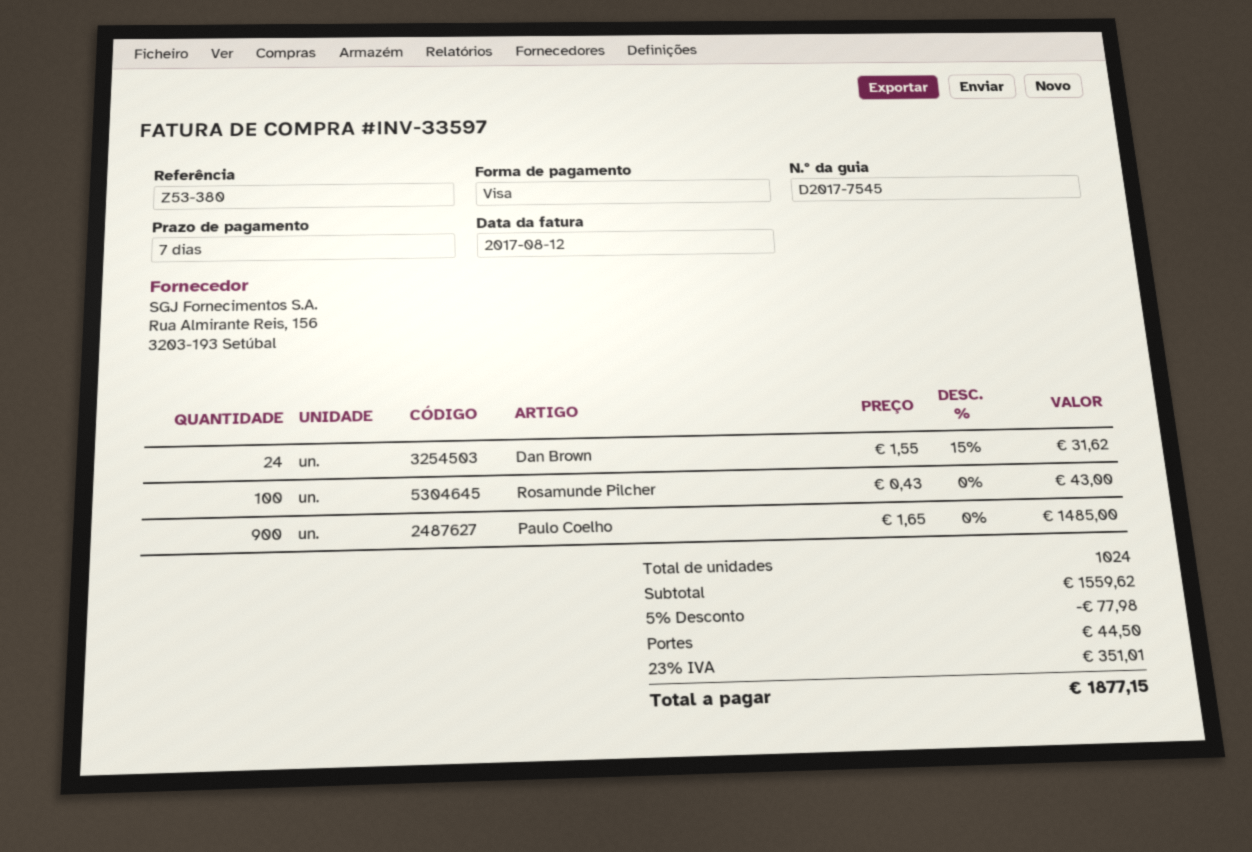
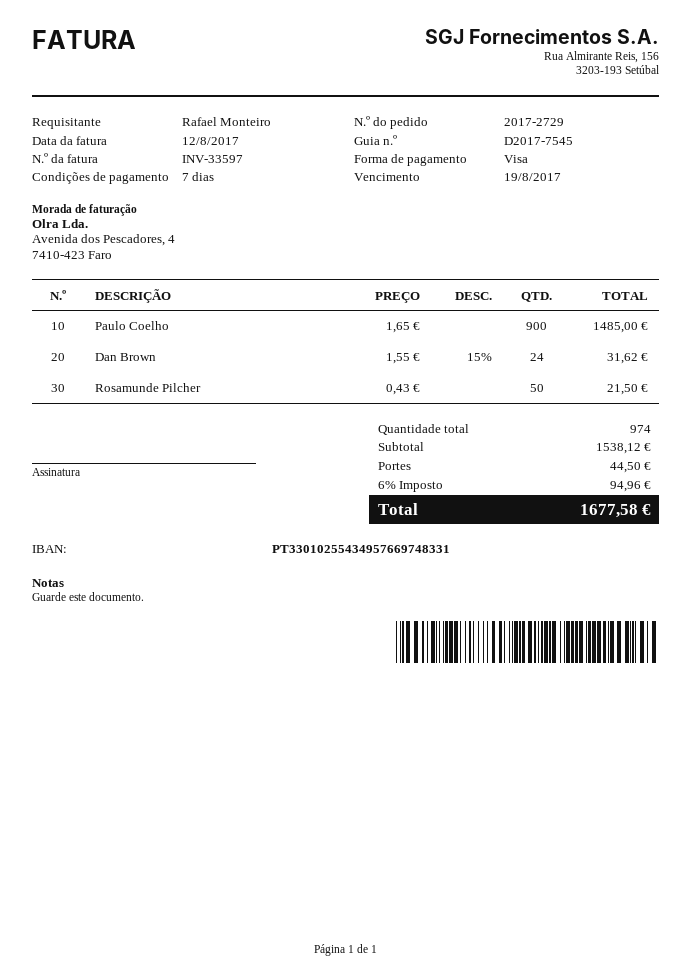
Rosamunde Pilcher: 100 x 0.43 = 43.00 -> 50 x 0.43 = 21.50
total quantity: 1024 -> 974
subtotal: 1559.62 -> 1538.12
discount: 5% = 77.98 -> none
tax: 23% = 351.01 -> 6% = 94.96
total: 1877.15 -> 1677.58

